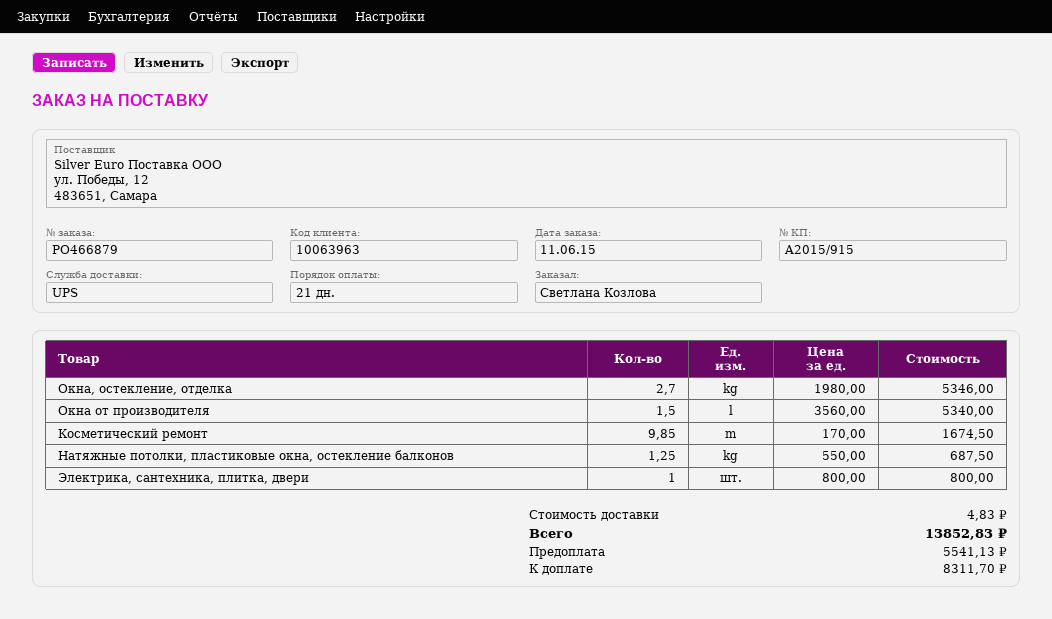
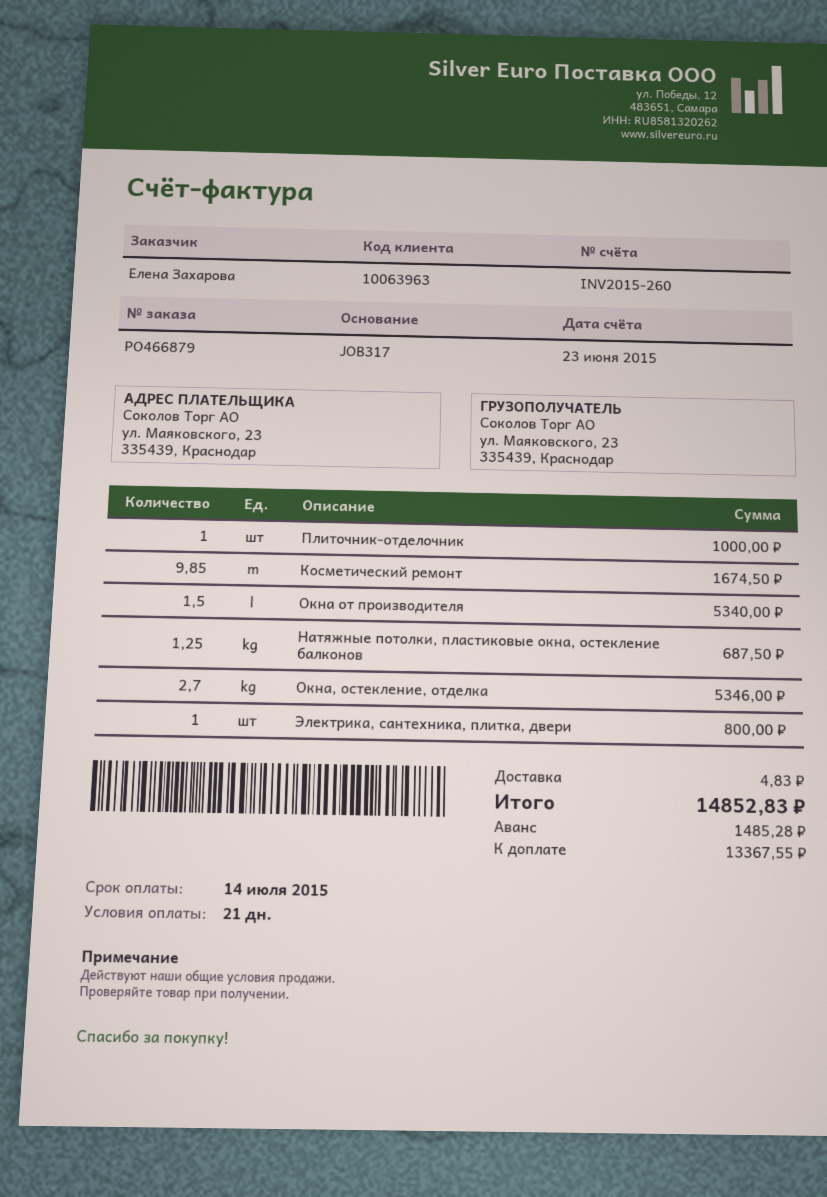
ordered by: Светлана Козлова -> Елена Захарова
Плиточник-отделочник: none -> 1 for 1000.00
total: 13852.83 -> 14852.83
deposit: 5541.13 -> 1485.28
balance: 8311.70 -> 13367.55

